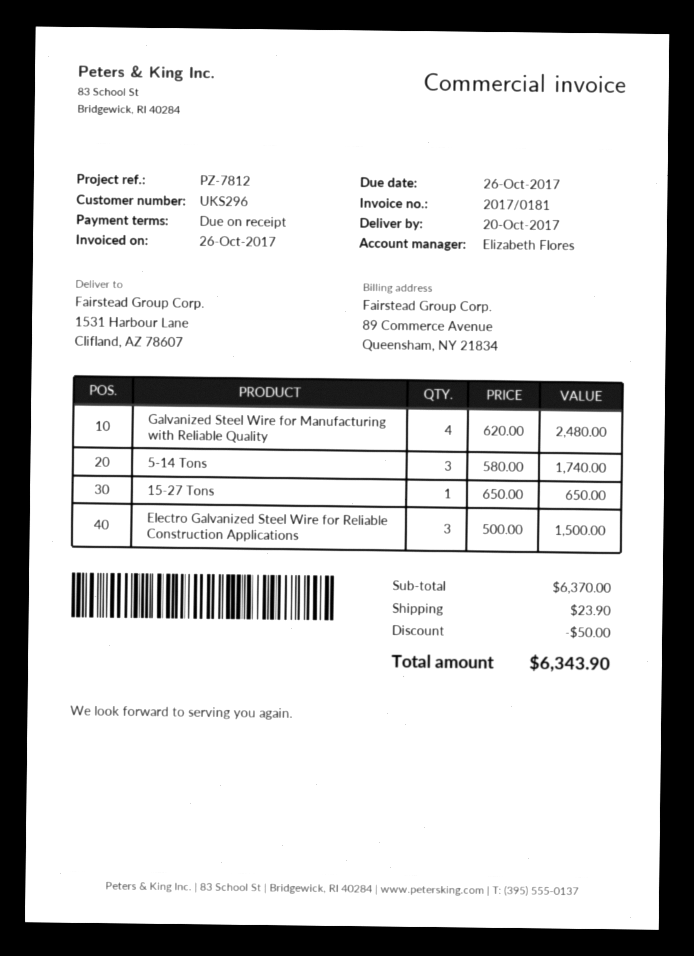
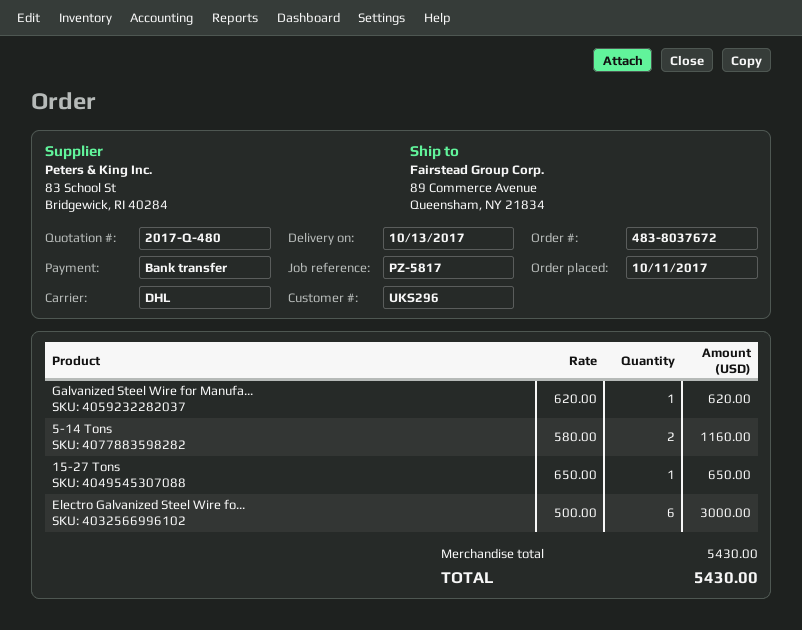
delivery date: 2017-10-20 -> 2017-10-13
reference: PZ-7812 -> PZ-5817
ship to: 1531 Harbour Lane, Clifland, AZ 78607 -> 89 Commerce Avenue, Queensham, NY 21834
Galvanized Steel Wire for Manufacturing with Reliable Quality: 4 x 620.00 = 2480.00 -> 1 x 620.00 = 620.00
5-14 Tons: 3 x 580.00 = 1740.00 -> 2 x 580.00 = 1160.00
Electro Galvanized Steel Wire for Reliable Construction Applications: 3 x 500.00 = 1500.00 -> 6 x 500.00 = 3000.00
subtotal: 6370.00 -> 5430.00
discount: 50.00 -> none
shipping: 23.90 -> none
total: 6343.90 -> 5430.00

